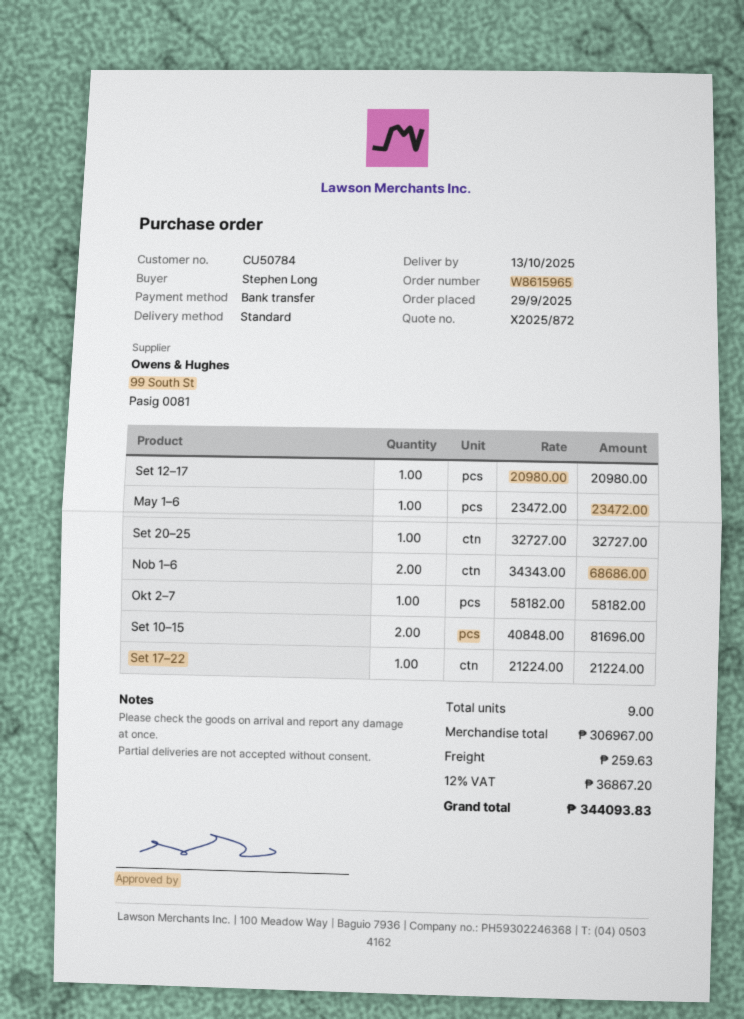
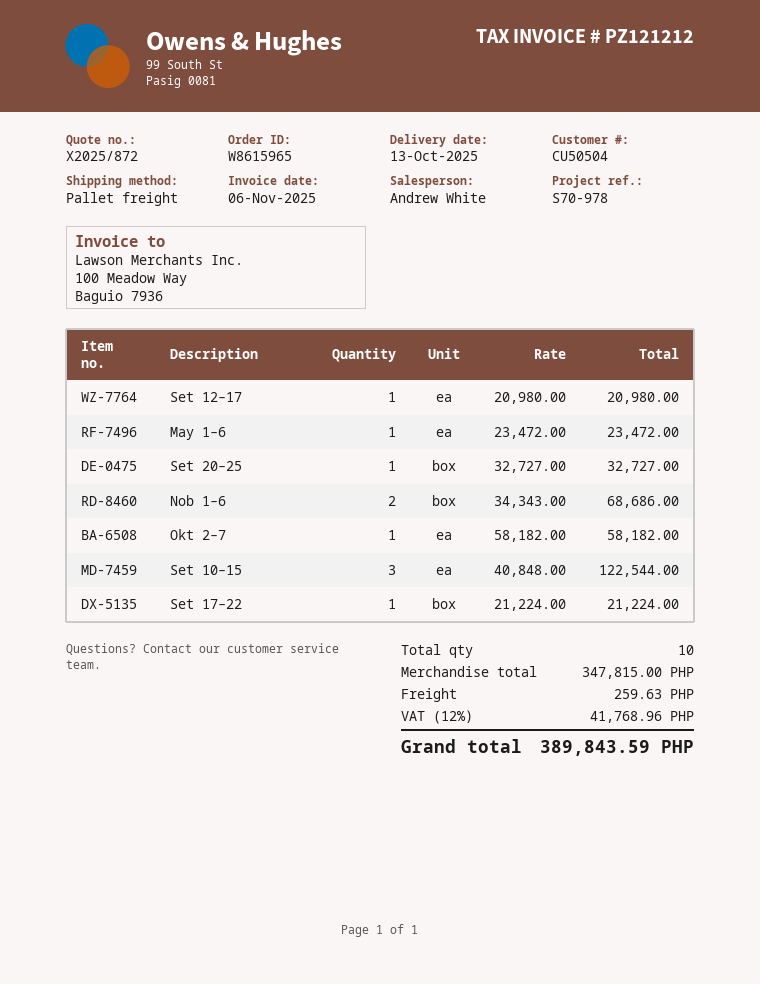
customer number: CU50784 -> CU50504
shipping method: standard -> pallet freight
Set 10–15: 2 x 40848.00 = 81696.00 -> 3 x 40848.00 = 122544.00
total quantity: 9 -> 10
subtotal: 306967.00 -> 347815.00
tax: 12% = 36867.20 -> 12% = 41768.96
total: 344093.83 -> 389843.59

